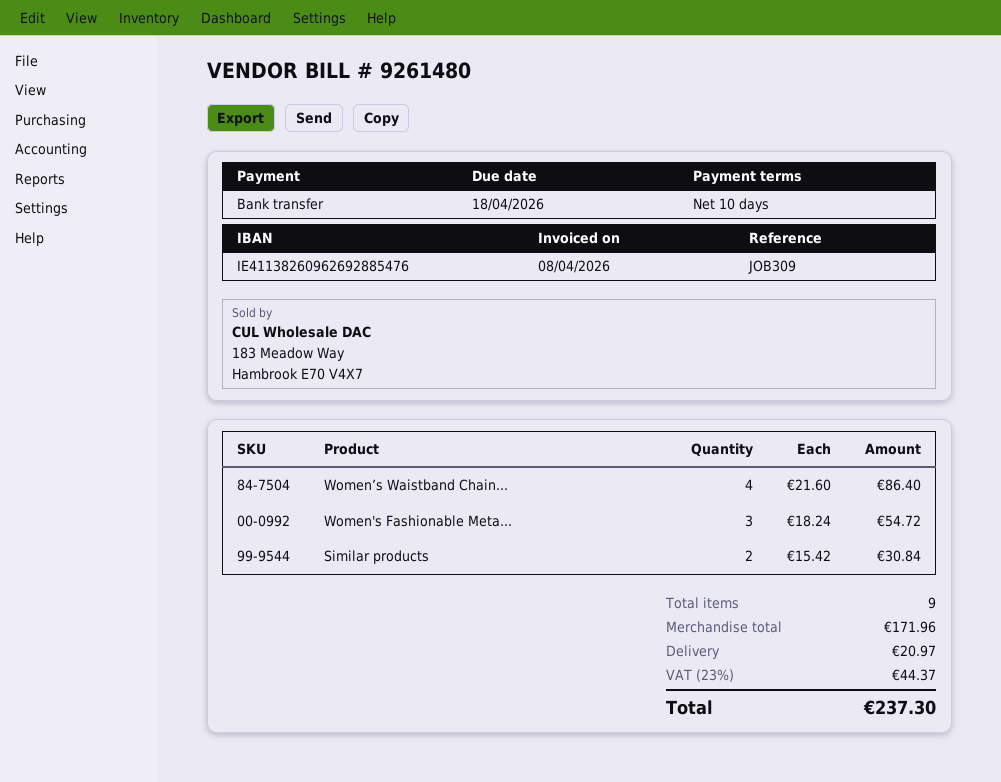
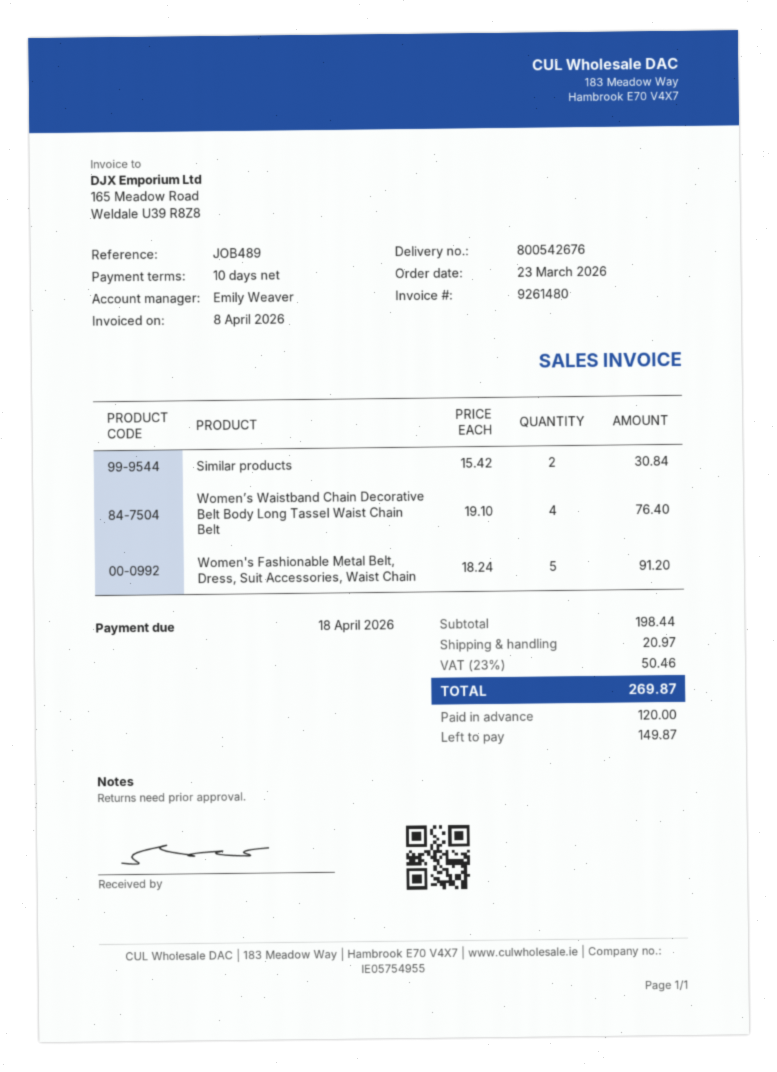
reference: JOB309 -> JOB489
Women’s Waistband Chain...: 4 x 21.60 = 86.40 -> 4 x 19.10 = 76.40
Women's Fashionable Meta...: 3 x 18.24 = 54.72 -> 5 x 18.24 = 91.20
subtotal: 171.96 -> 198.44
tax: 23% = 44.37 -> 23% = 50.46
total: 237.30 -> 269.87

